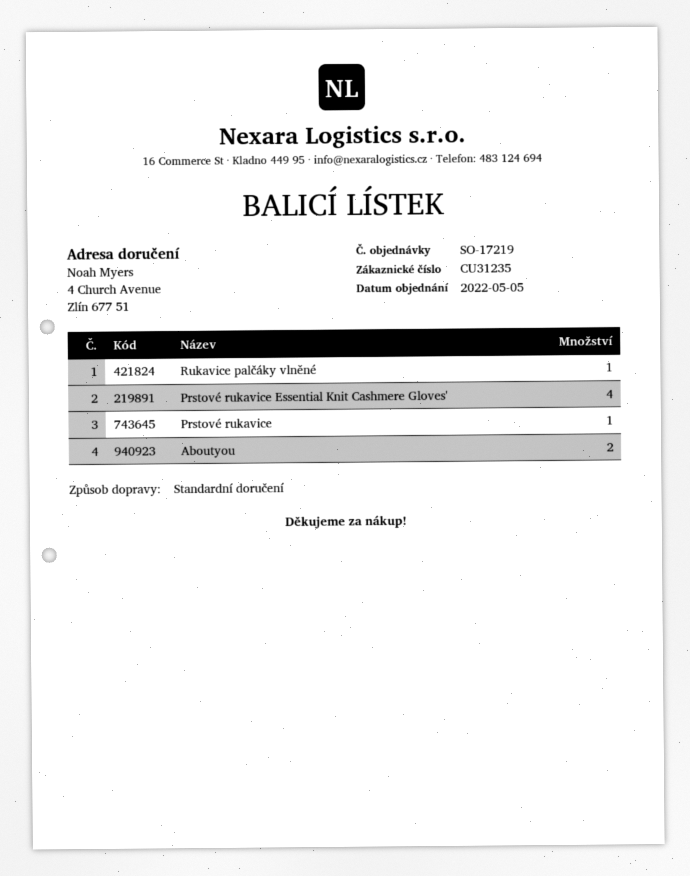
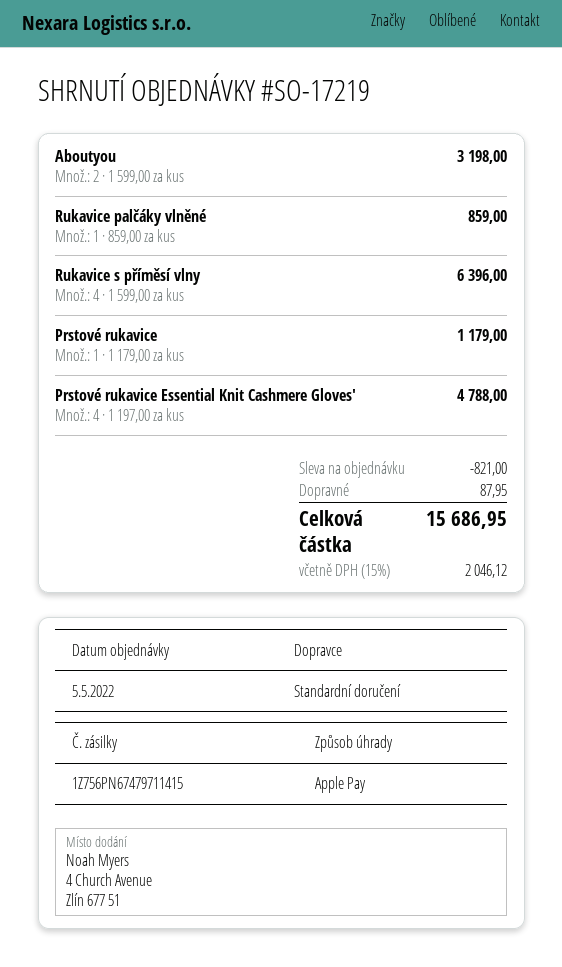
Rukavice s příměsí vlny: none -> 4

